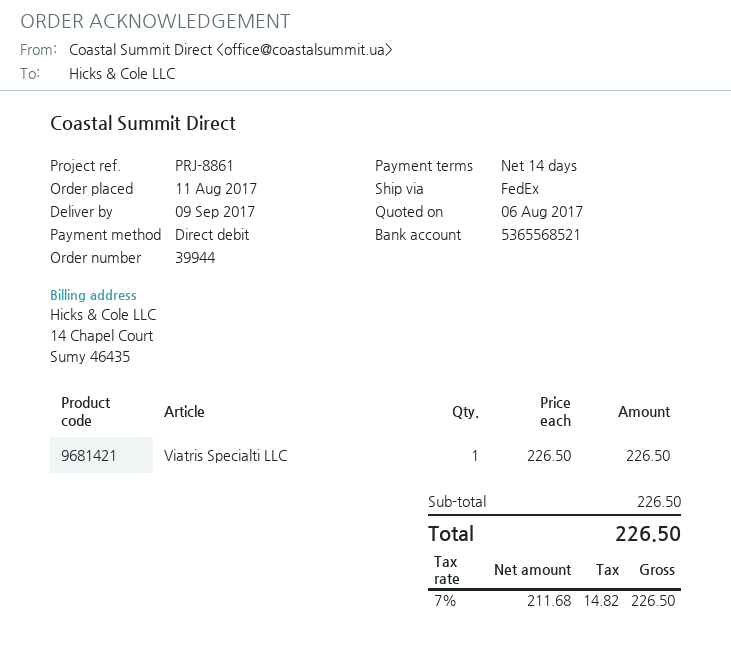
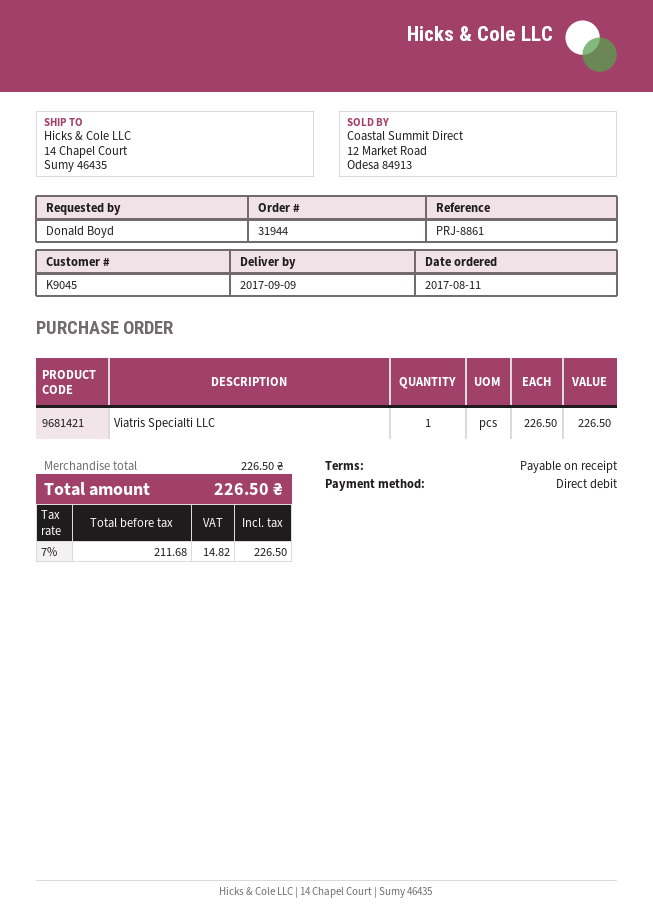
order number: 39944 -> 31944
payment terms: 14 days -> on receipt

